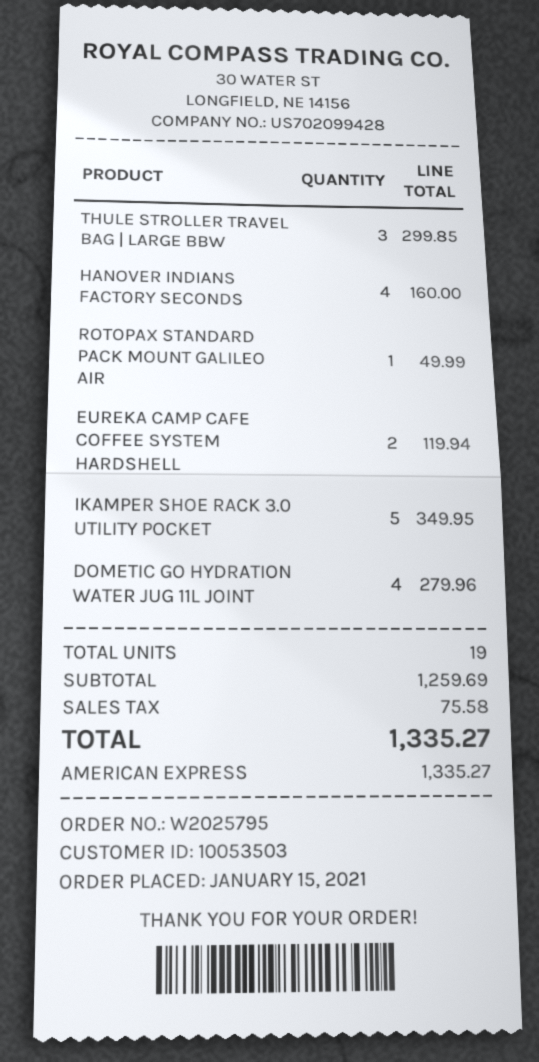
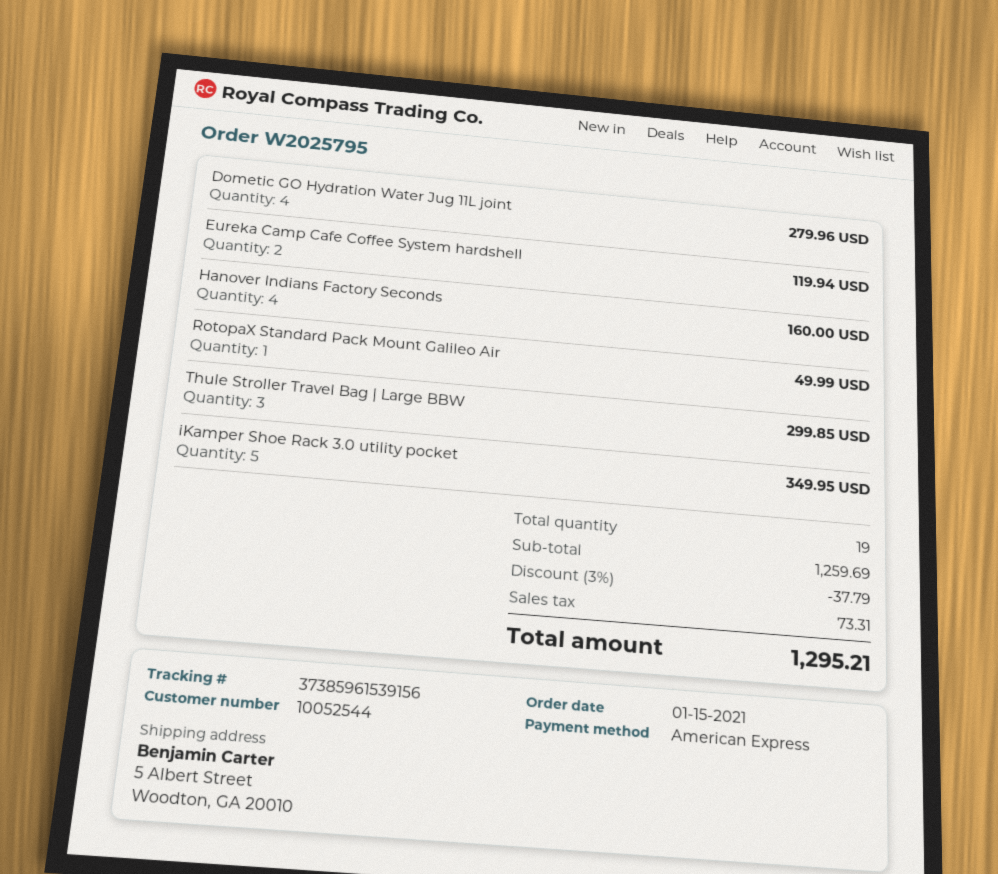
customer number: 10053503 -> 10052544
discount: none -> 3% = 37.79
tax: 75.58 -> 73.31
total: 1335.27 -> 1295.21

